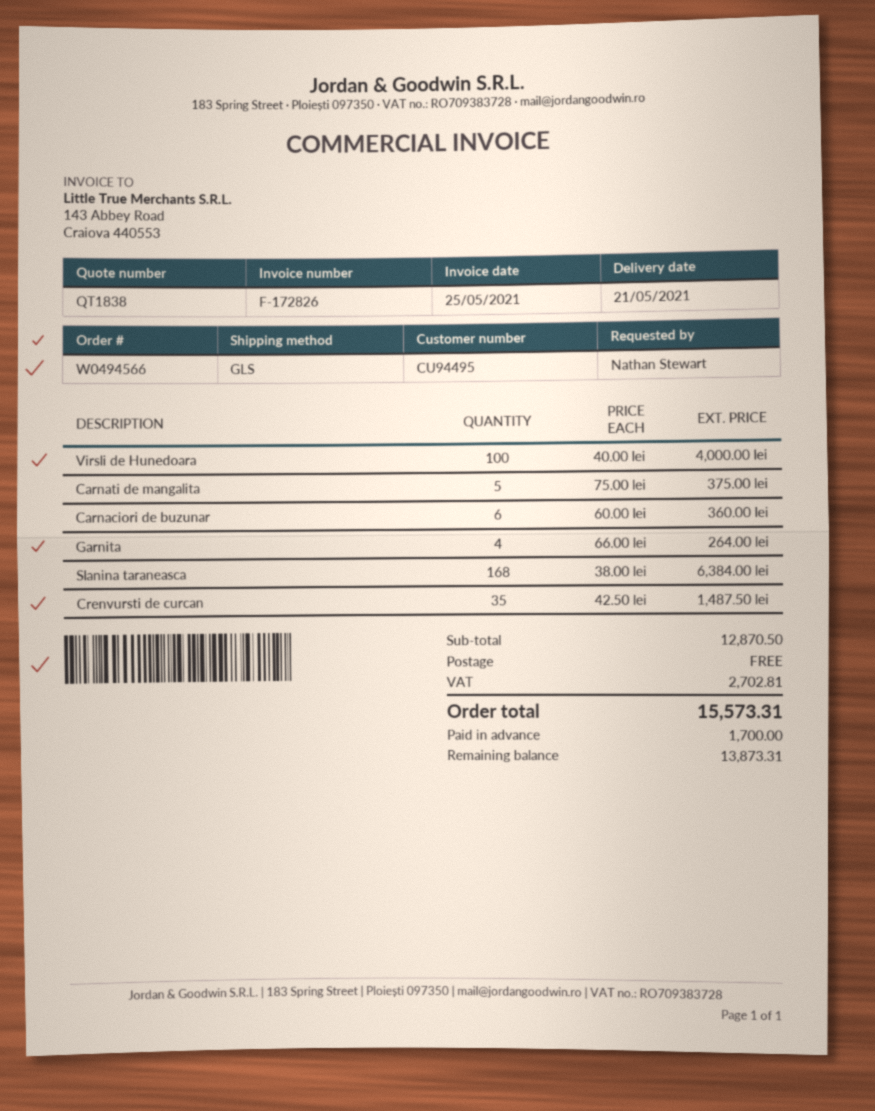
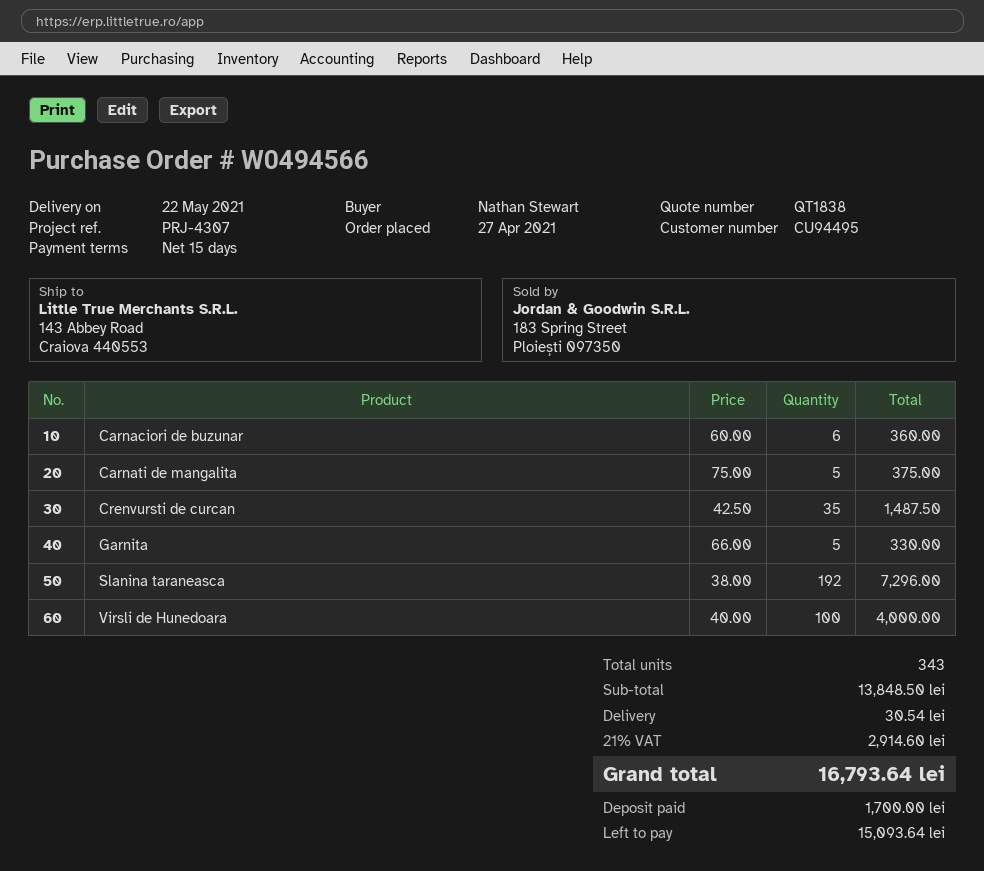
delivery date: 2021-05-21 -> 2021-05-22
Garnita: 4 x 66.00 = 264.00 -> 5 x 66.00 = 330.00
Slanina taraneasca: 168 x 38.00 = 6384.00 -> 192 x 38.00 = 7296.00
subtotal: 12870.50 -> 13848.50
shipping: 0.00 -> 30.54
tax: 2702.81 -> 2914.60
total: 15573.31 -> 16793.64
balance: 13873.31 -> 15093.64

